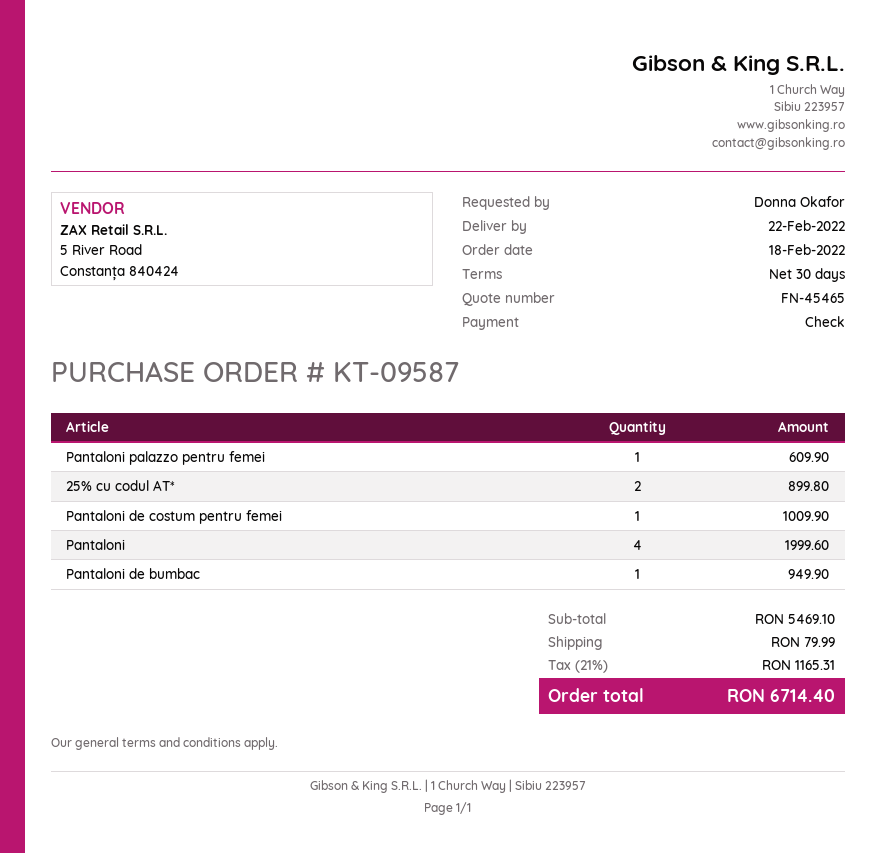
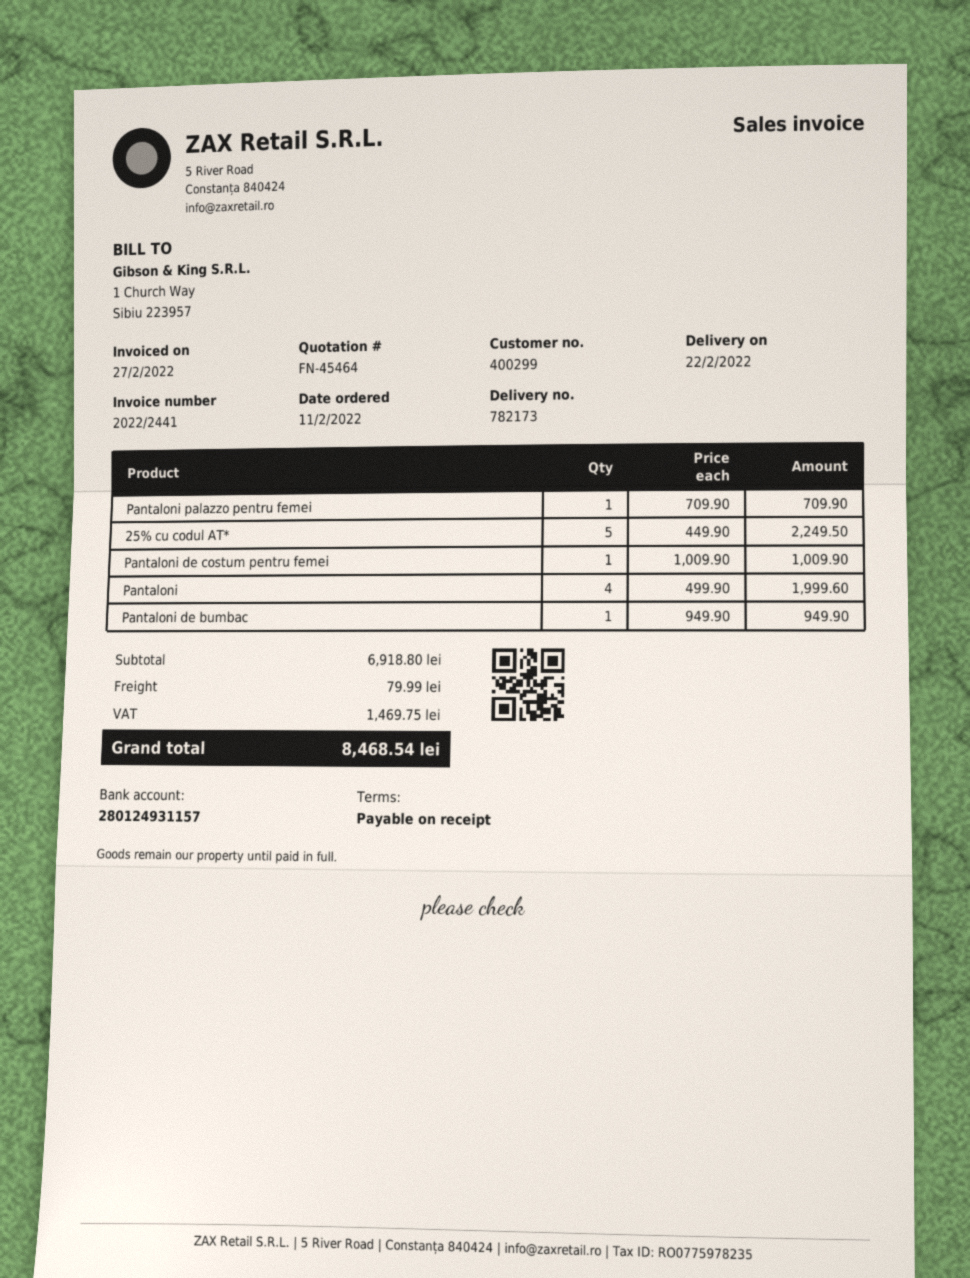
quote number: FN-45465 -> FN-45464
order date: 2022-02-18 -> 2022-02-11
payment terms: 30 days -> on receipt
Pantaloni palazzo pentru femei: 1 for 609.90 -> 1 for 709.90
25% cu codul AT*: 2 for 899.80 -> 5 for 2249.50
subtotal: 5469.10 -> 6918.80
tax: 1165.31 -> 1469.75
total: 6714.40 -> 8468.54

